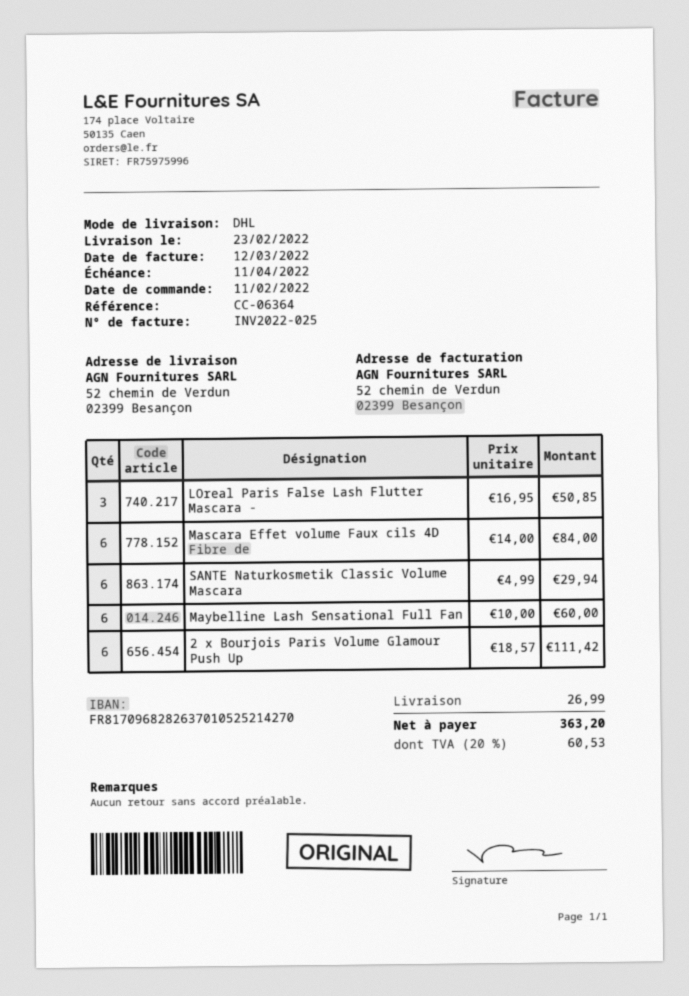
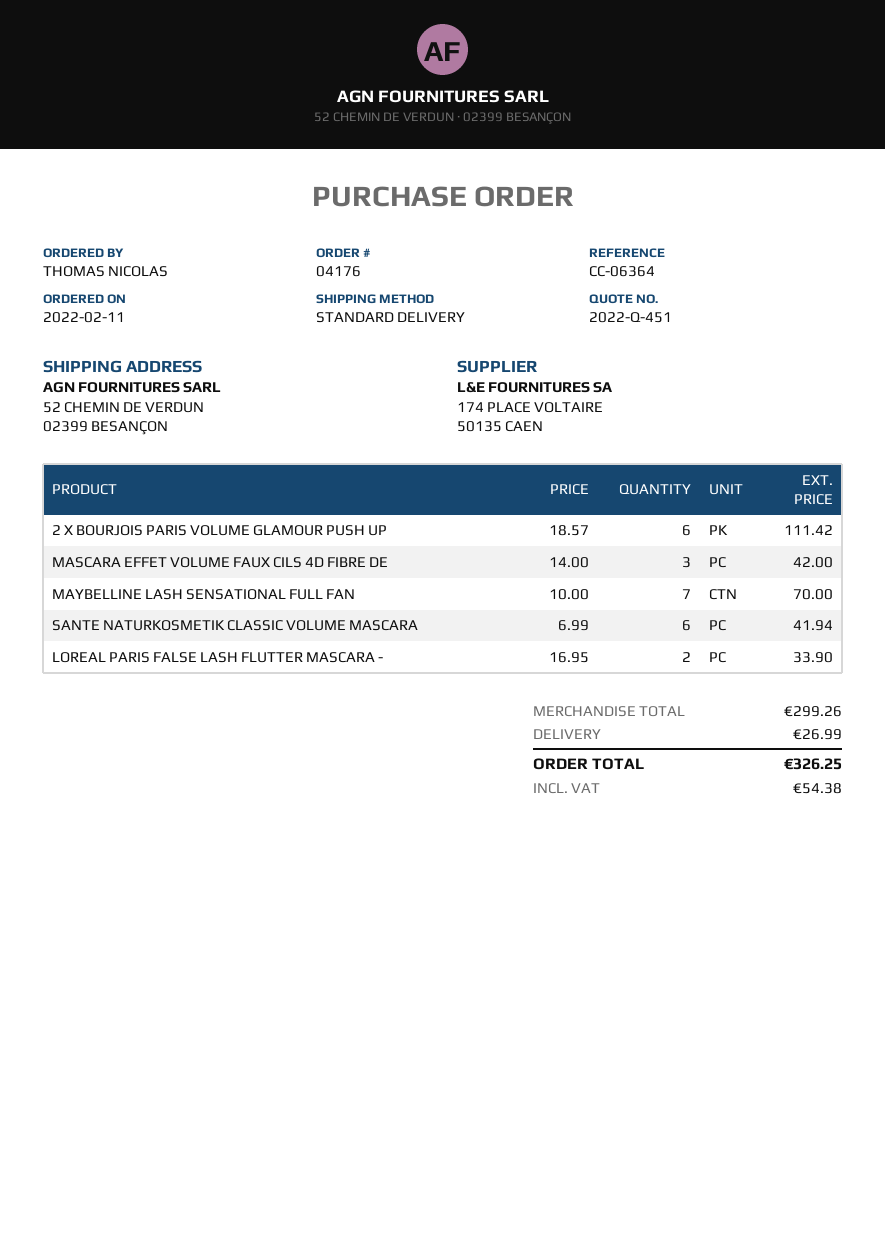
shipping method: DHL -> standard
LOreal Paris False Lash Flutter Mascara -: 3 x 16.95 = 50.85 -> 2 x 16.95 = 33.90
Mascara Effet volume Faux cils 4D Fibre de: 6 x 14.00 = 84.00 -> 3 x 14.00 = 42.00
SANTE Naturkosmetik Classic Volume Mascara: 6 x 4.99 = 29.94 -> 6 x 6.99 = 41.94
Maybelline Lash Sensational Full Fan: 6 x 10.00 = 60.00 -> 7 x 10.00 = 70.00
tax: 60.53 -> 54.38
total: 363.20 -> 326.25

